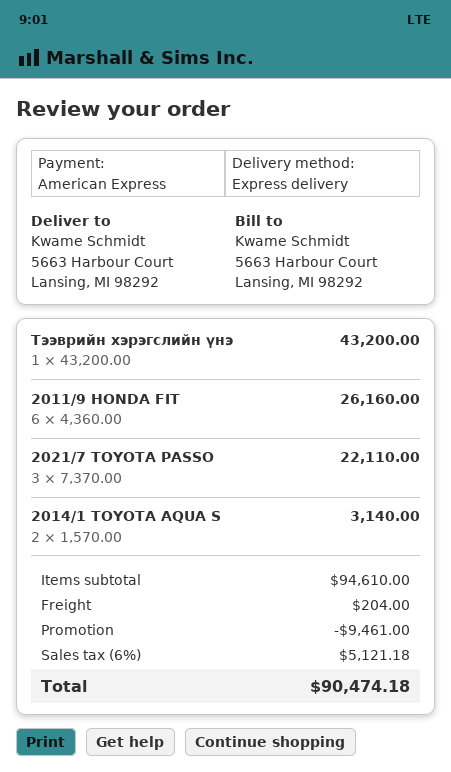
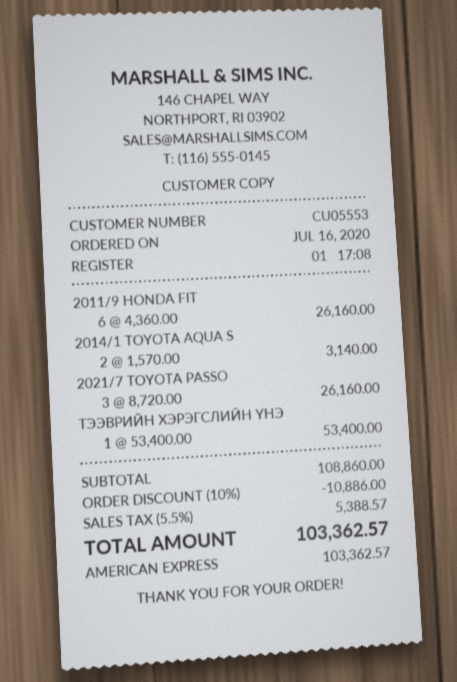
Тээврийн хэрэгслийн үнэ: 1 x 43200.00 = 43200.00 -> 1 x 53400.00 = 53400.00
2021/7 TOYOTA PASSO: 3 x 7370.00 = 22110.00 -> 3 x 8720.00 = 26160.00
subtotal: 94610.00 -> 108860.00
discount: 9461.00 -> 10886.00
shipping: 204.00 -> none
tax: 6% = 5121.18 -> 5.5% = 5388.57
total: 90474.18 -> 103362.57

